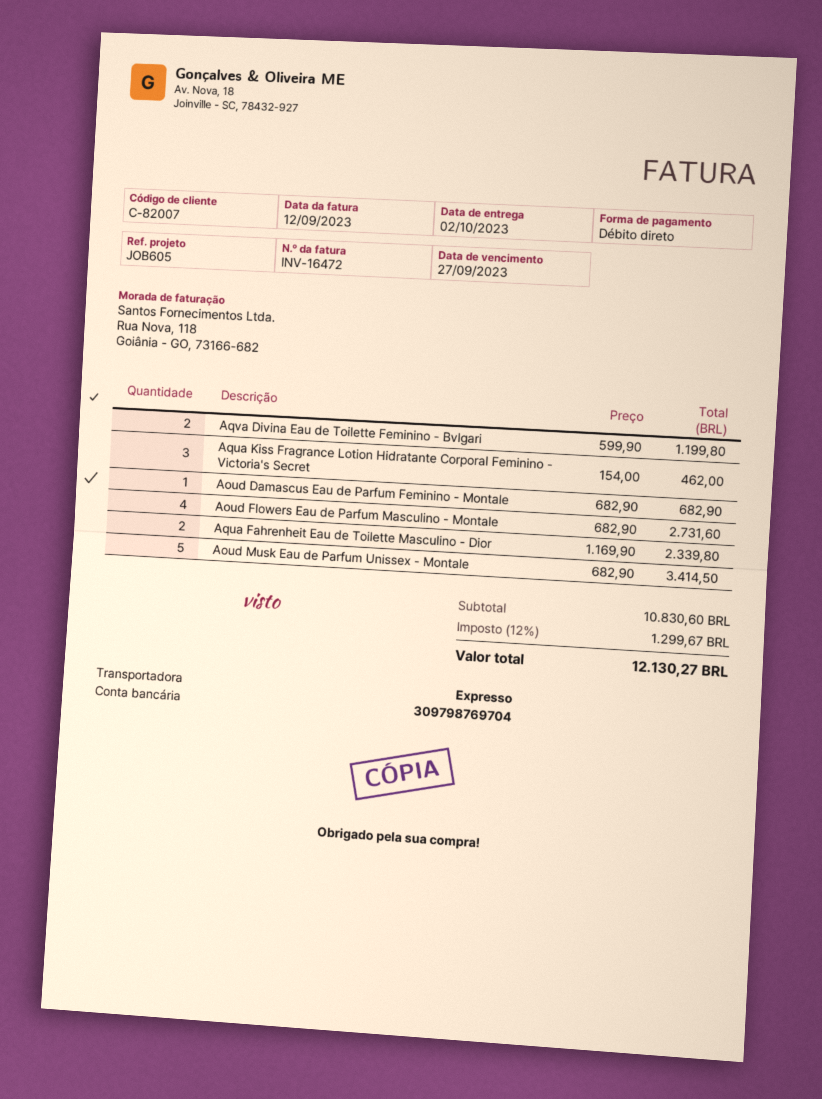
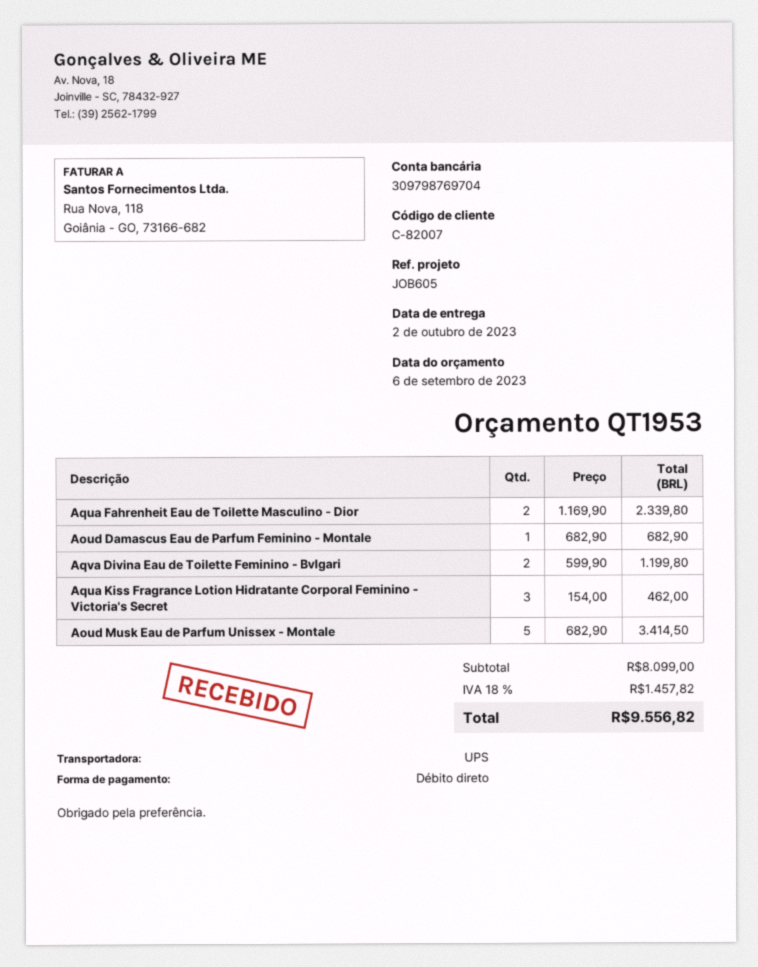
shipping method: express -> UPS
Aoud Flowers Eau de Parfum Masculino - Montale: 4 x 682.90 = 2731.60 -> none
subtotal: 10830.60 -> 8099.00
tax: 12% = 1299.67 -> 18% = 1457.82
total: 12130.27 -> 9556.82

